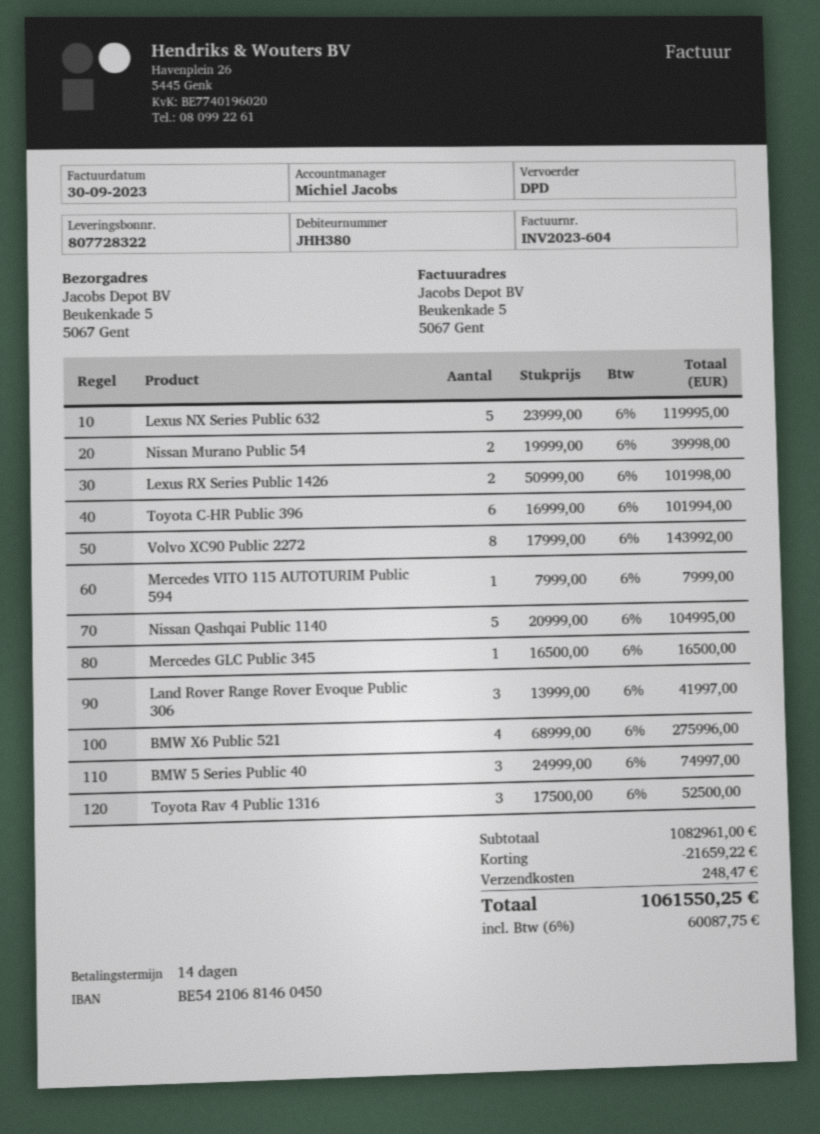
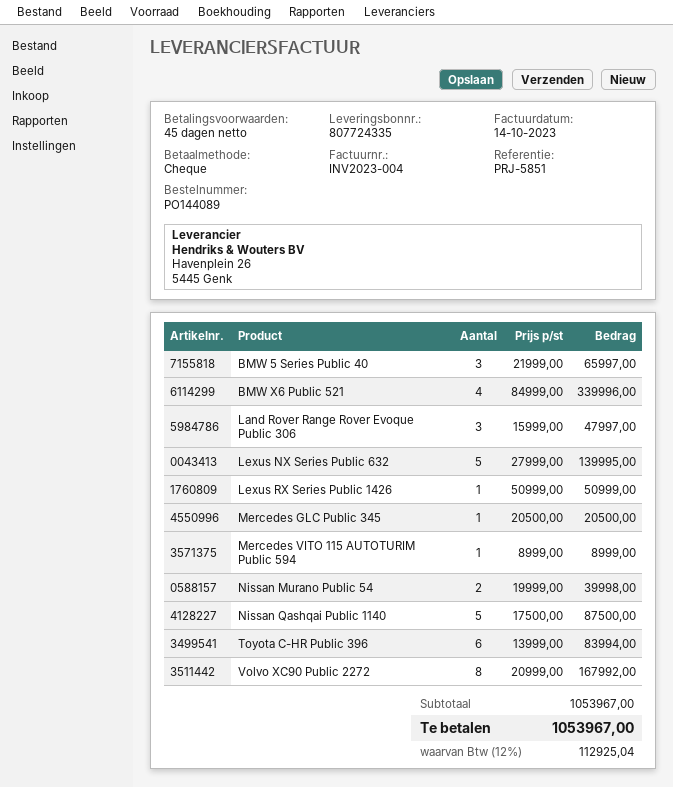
delivery note number: 807728322 -> 807724335
invoice number: INV2023-604 -> INV2023-004
invoice date: 2023-09-30 -> 2023-10-14
payment terms: 14 days -> 45 days
Lexus NX Series Public 632: 5 x 23999.00 = 119995.00 -> 5 x 27999.00 = 139995.00
Lexus RX Series Public 1426: 2 x 50999.00 = 101998.00 -> 1 x 50999.00 = 50999.00
Toyota C-HR Public 396: 6 x 16999.00 = 101994.00 -> 6 x 13999.00 = 83994.00
Volvo XC90 Public 2272: 8 x 17999.00 = 143992.00 -> 8 x 20999.00 = 167992.00
Mercedes VITO 115 AUTOTURIM Public 594: 1 x 7999.00 = 7999.00 -> 1 x 8999.00 = 8999.00
Nissan Qashqai Public 1140: 5 x 20999.00 = 104995.00 -> 5 x 17500.00 = 87500.00
Mercedes GLC Public 345: 1 x 16500.00 = 16500.00 -> 1 x 20500.00 = 20500.00
Land Rover Range Rover Evoque Public 306: 3 x 13999.00 = 41997.00 -> 3 x 15999.00 = 47997.00
BMW X6 Public 521: 4 x 68999.00 = 275996.00 -> 4 x 84999.00 = 339996.00
BMW 5 Series Public 40: 3 x 24999.00 = 74997.00 -> 3 x 21999.00 = 65997.00
Toyota Rav 4 Public 1316: 3 x 17500.00 = 52500.00 -> none
subtotal: 1082961.00 -> 1053967.00
discount: 21659.22 -> none
shipping: 248.47 -> none
tax: 6% = 60087.75 -> 12% = 112925.04
total: 1061550.25 -> 1053967.00

